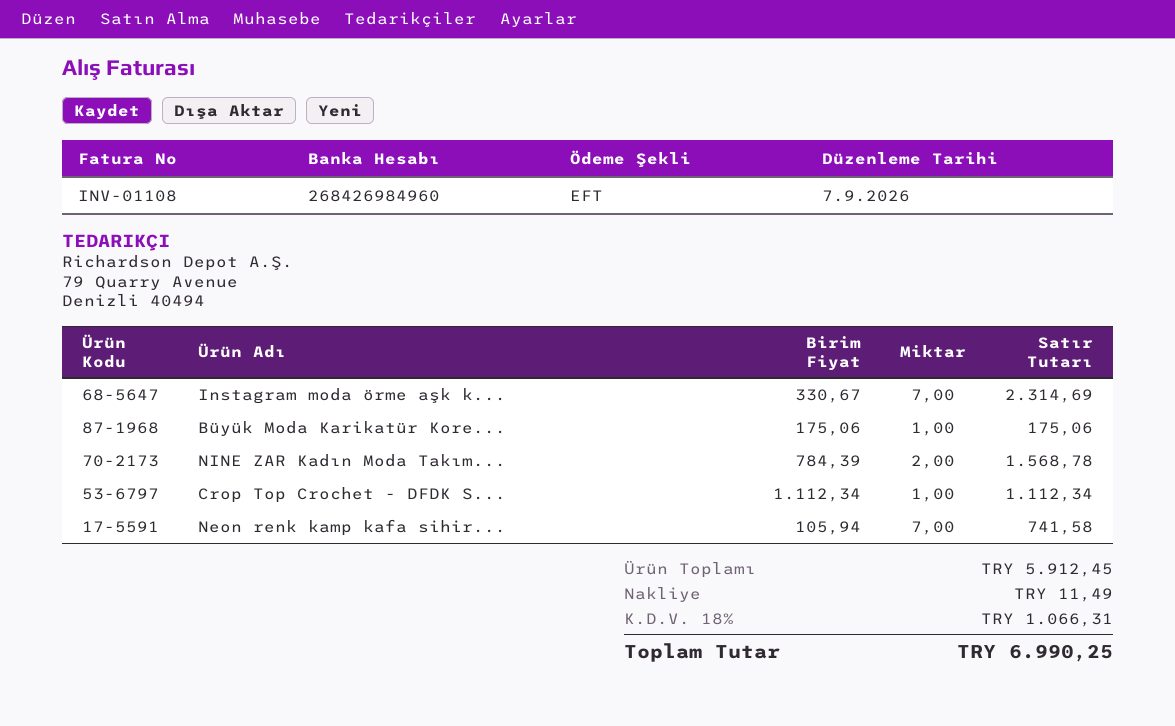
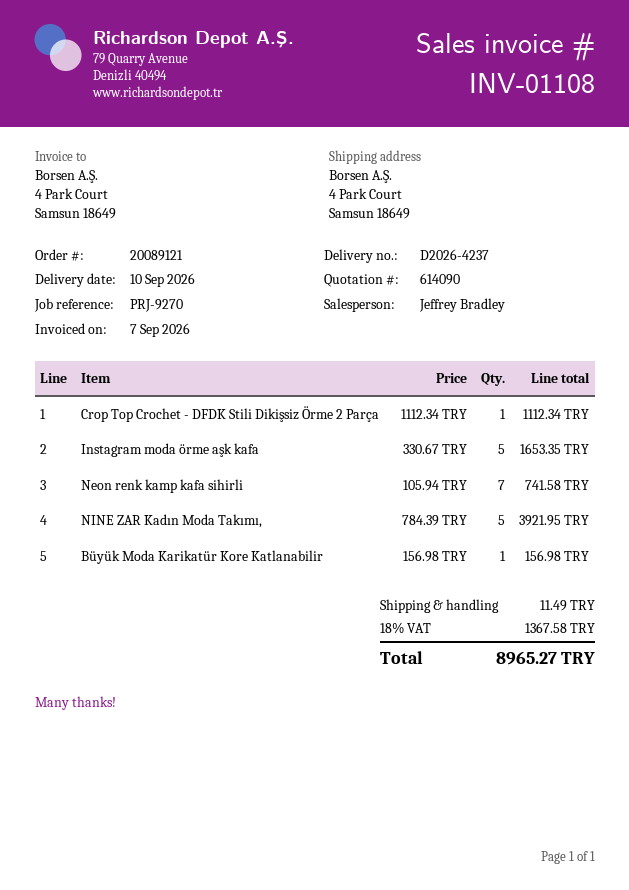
Instagram moda örme aşk k...: 7 x 330.67 = 2314.69 -> 5 x 330.67 = 1653.35
Büyük Moda Karikatür Kore...: 1 x 175.06 = 175.06 -> 1 x 156.98 = 156.98
NINE ZAR Kadın Moda Takım...: 2 x 784.39 = 1568.78 -> 5 x 784.39 = 3921.95
tax: 18% = 1066.31 -> 18% = 1367.58
total: 6990.25 -> 8965.27

